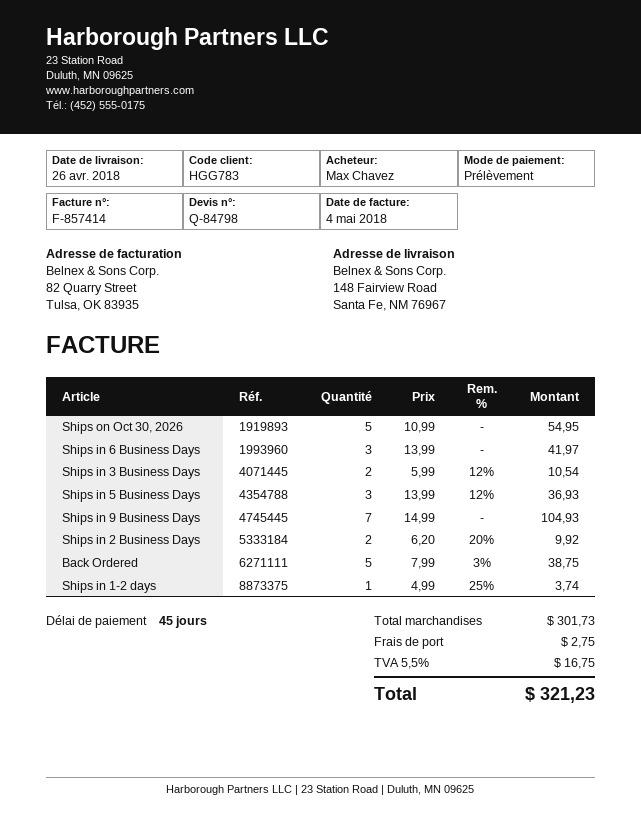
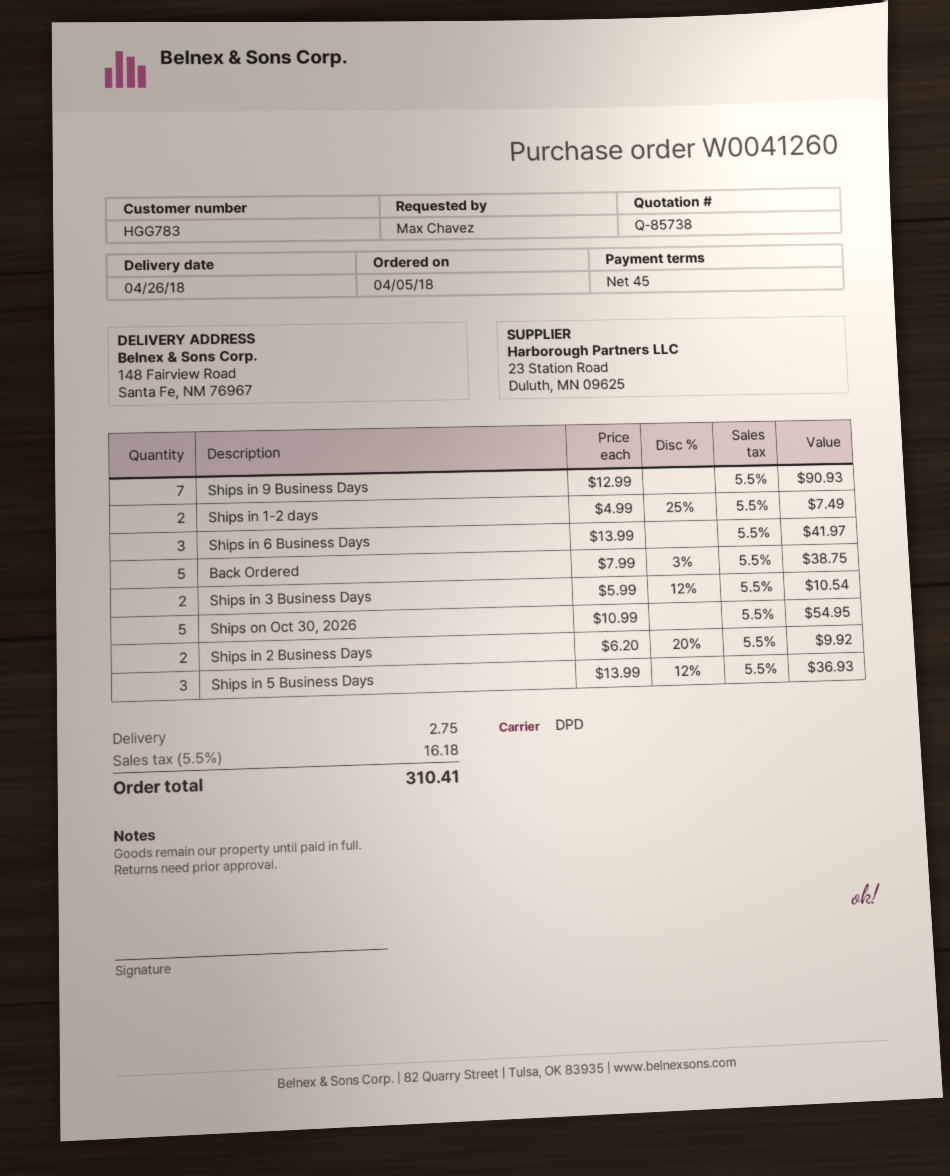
quote number: Q-84798 -> Q-85738
Ships in 9 Business Days: 7 x 14.99 = 104.93 -> 7 x 12.99 = 90.93
Ships in 1-2 days: 1 x 4.99 - 25% = 3.74 -> 2 x 4.99 - 25% = 7.49
tax: 5.5% = 16.75 -> 5.5% = 16.18
total: 321.23 -> 310.41

